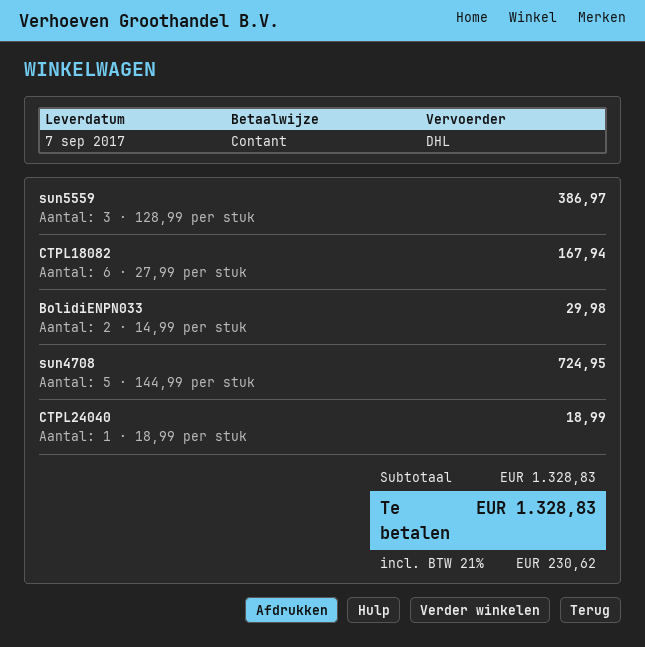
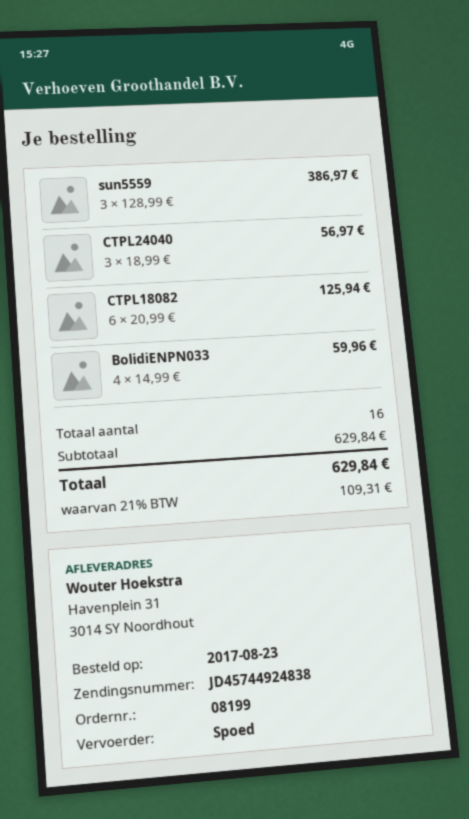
shipping method: DHL -> express
CTPL18082: 6 x 27.99 = 167.94 -> 6 x 20.99 = 125.94
BolidiENPN033: 2 x 14.99 = 29.98 -> 4 x 14.99 = 59.96
sun4708: 5 x 144.99 = 724.95 -> none
CTPL24040: 1 x 18.99 = 18.99 -> 3 x 18.99 = 56.97
subtotal: 1328.83 -> 629.84
tax: 21% = 230.62 -> 21% = 109.31
total: 1328.83 -> 629.84

